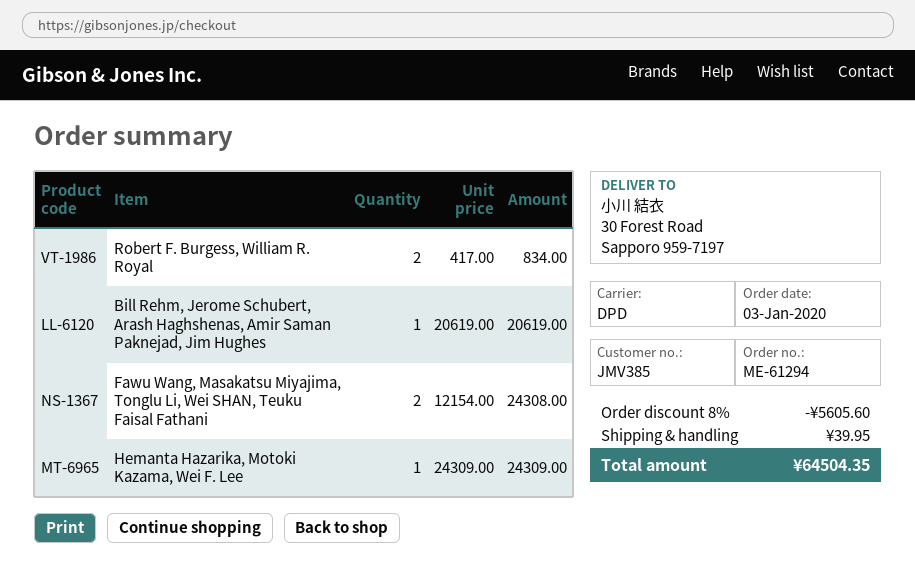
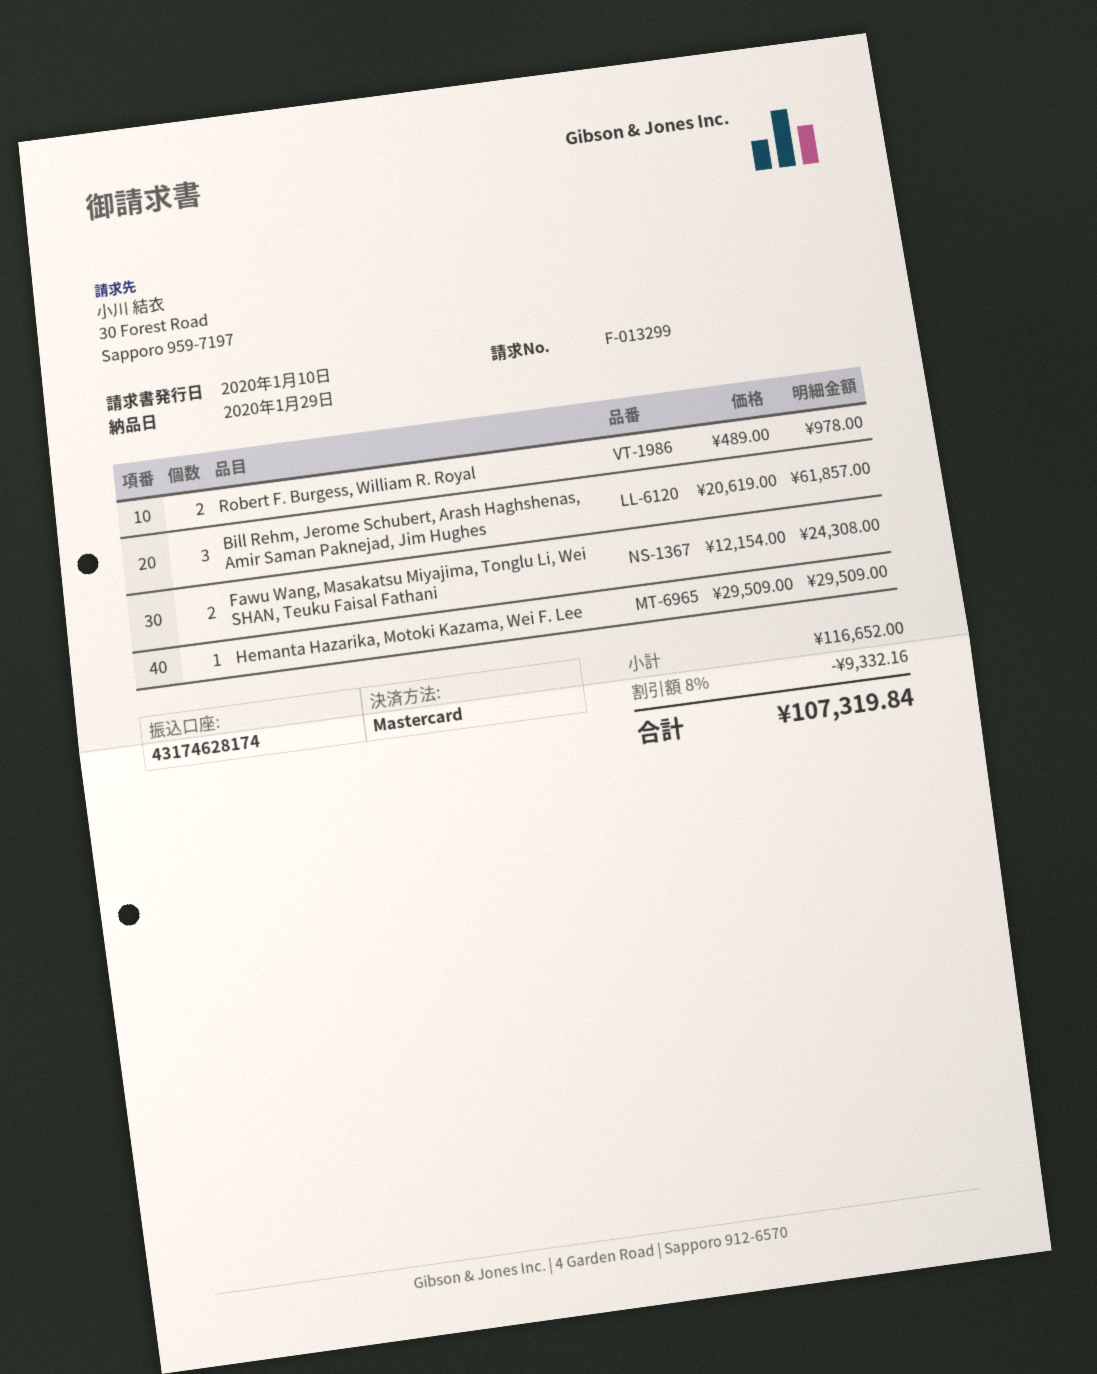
Robert F. Burgess, William R. Royal: 2 x 417.00 = 834.00 -> 2 x 489.00 = 978.00
Bill Rehm, Jerome Schubert, Arash Haghshenas, Amir Saman Paknejad, Jim Hughes: 1 x 20619.00 = 20619.00 -> 3 x 20619.00 = 61857.00
Hemanta Hazarika, Motoki Kazama, Wei F. Lee: 1 x 24309.00 = 24309.00 -> 1 x 29509.00 = 29509.00
discount: 8% = 5605.60 -> 8% = 9332.16
shipping: 39.95 -> none
total: 64504.35 -> 107319.84

